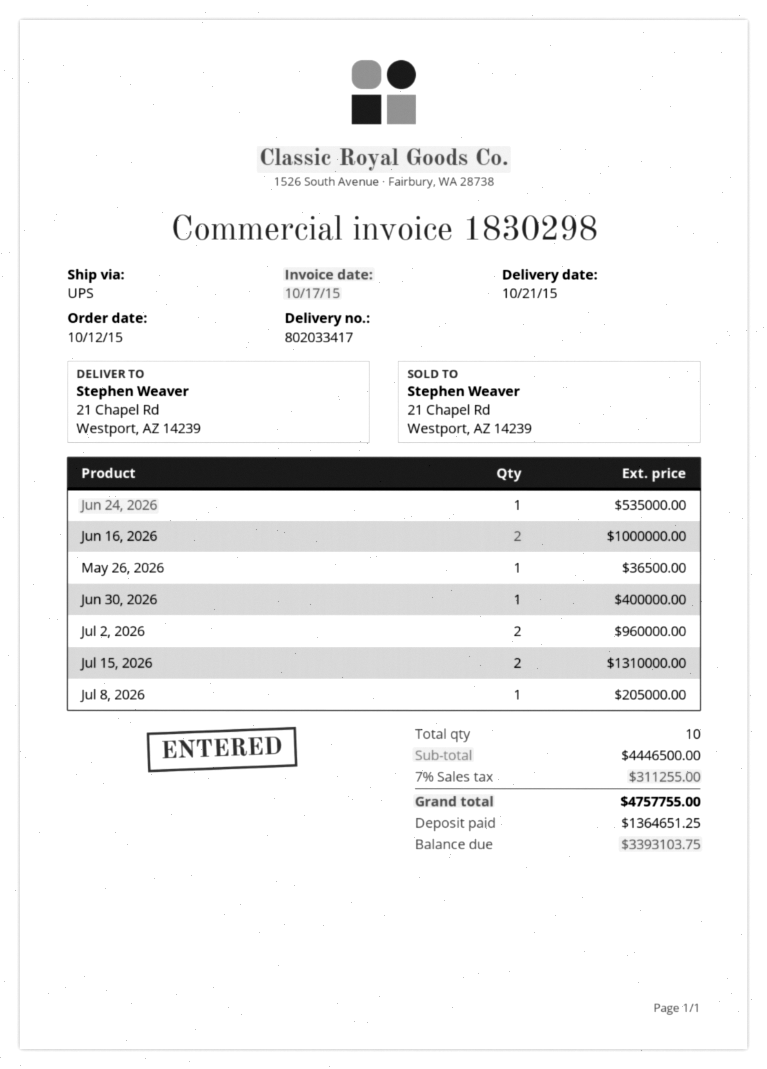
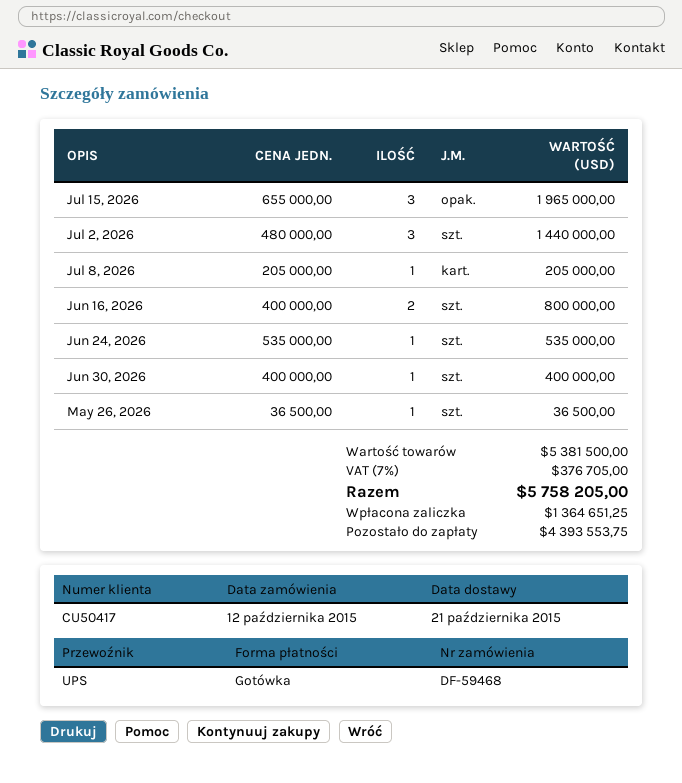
Jun 16, 2026: 2 for 1000000.00 -> 2 for 800000.00
Jul 2, 2026: 2 for 960000.00 -> 3 for 1440000.00
Jul 15, 2026: 2 for 1310000.00 -> 3 for 1965000.00
subtotal: 4446500.00 -> 5381500.00
tax: 7% = 311255.00 -> 7% = 376705.00
total: 4757755.00 -> 5758205.00
balance: 3393103.75 -> 4393553.75

